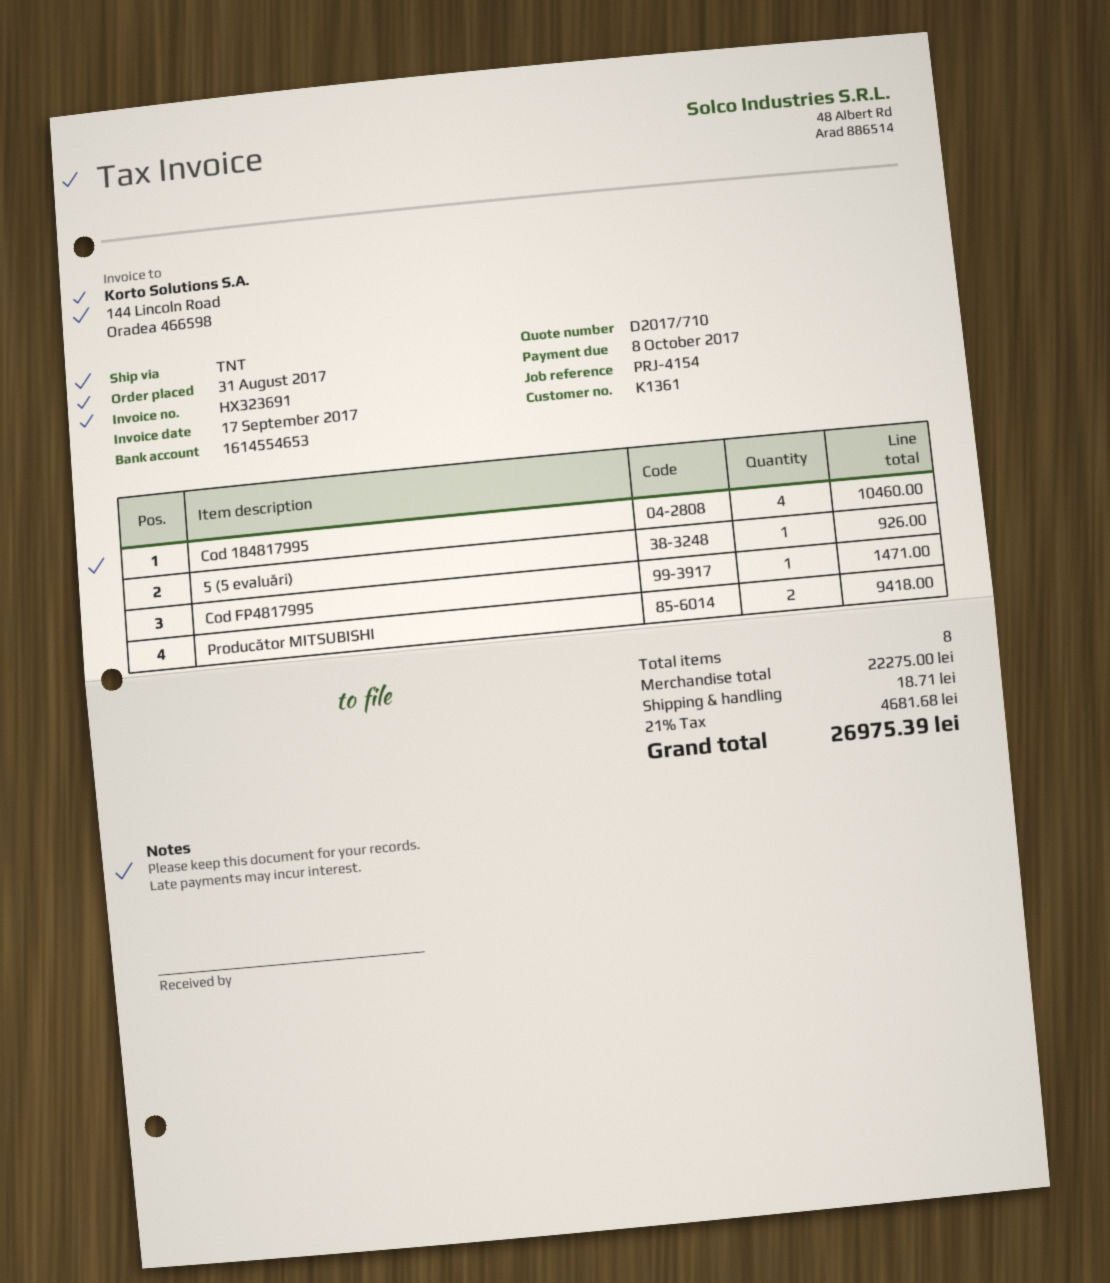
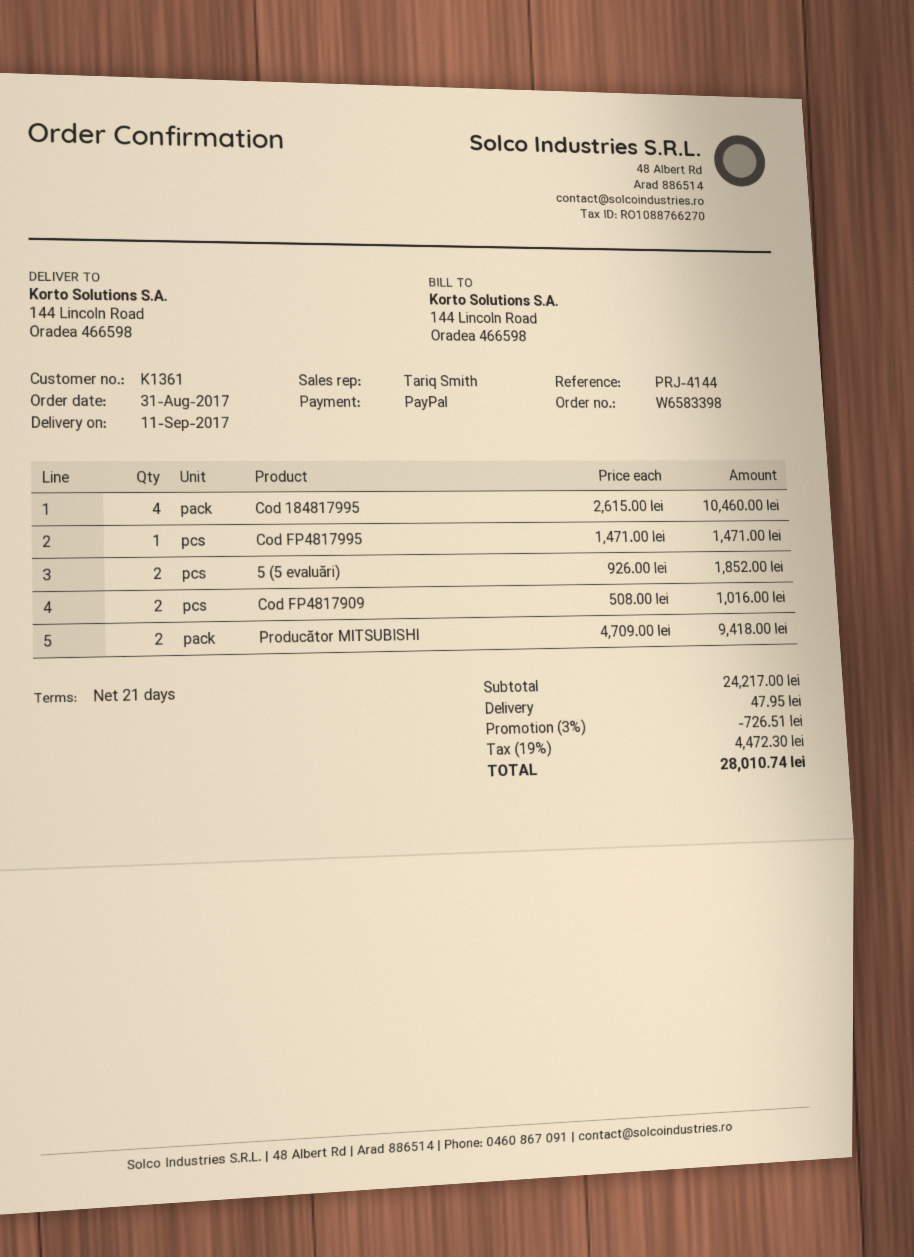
reference: PRJ-4154 -> PRJ-4144
5 (5 evaluări): 1 for 926.00 -> 2 for 1852.00
Cod FP4817909: none -> 2 for 1016.00
subtotal: 22275.00 -> 24217.00
discount: none -> 3% = 726.51
shipping: 18.71 -> 47.95
tax: 21% = 4681.68 -> 19% = 4472.30
total: 26975.39 -> 28010.74

